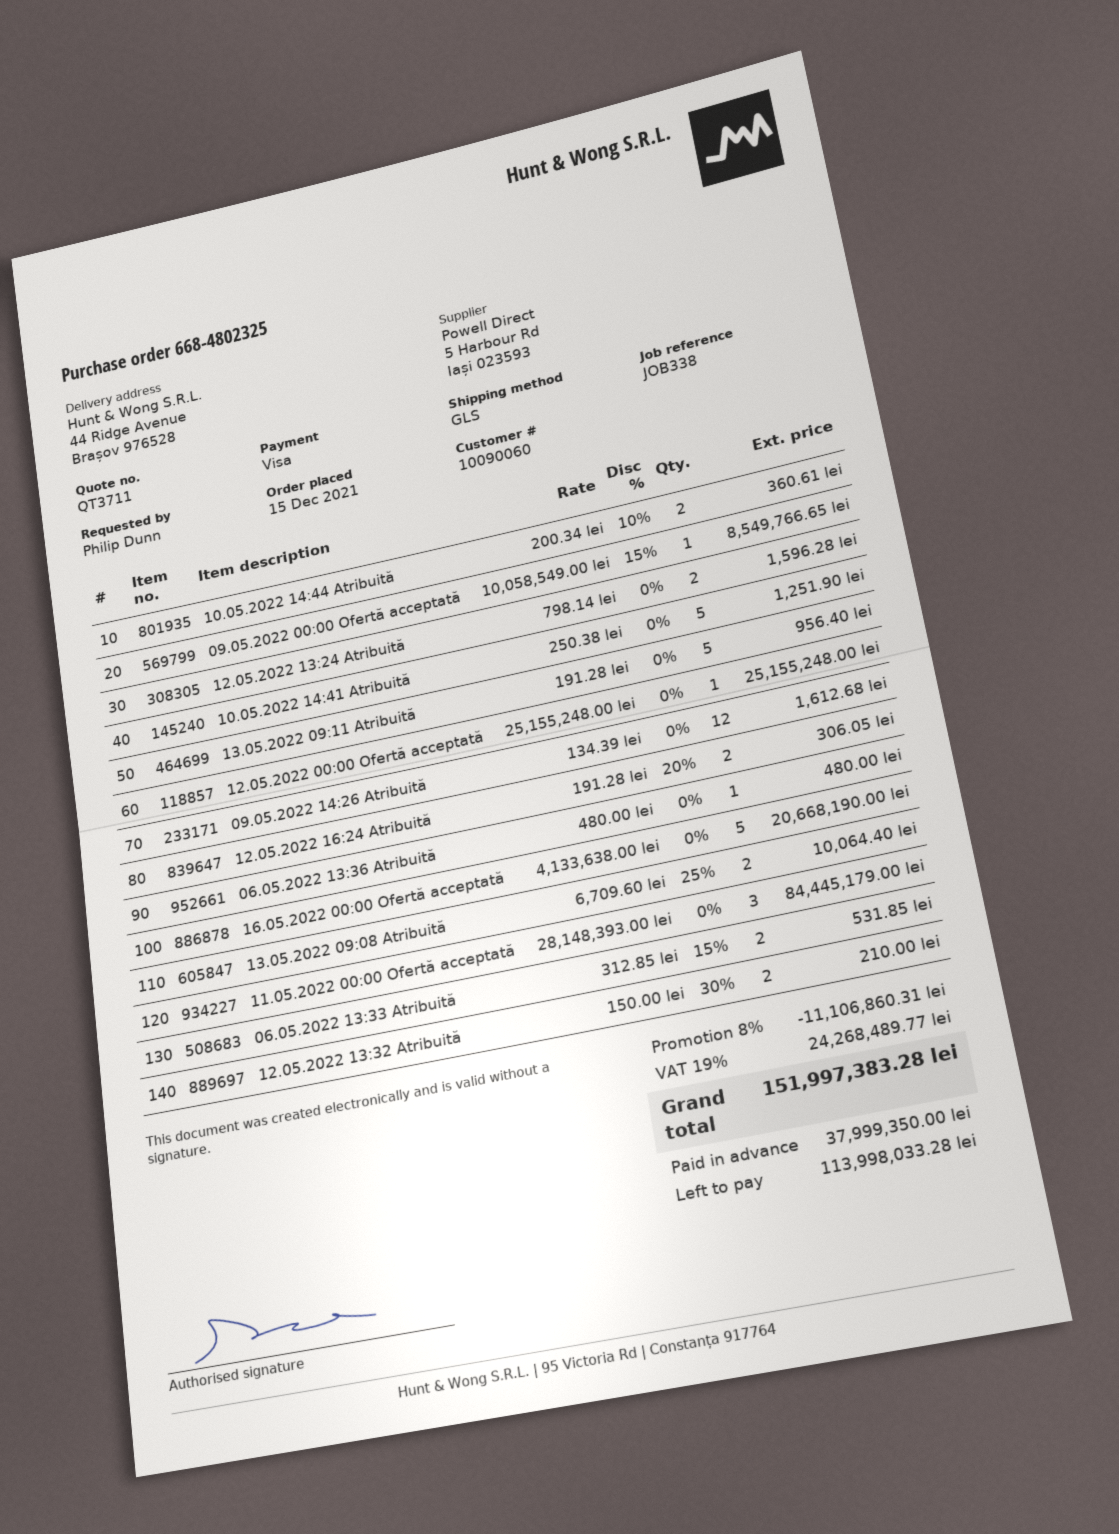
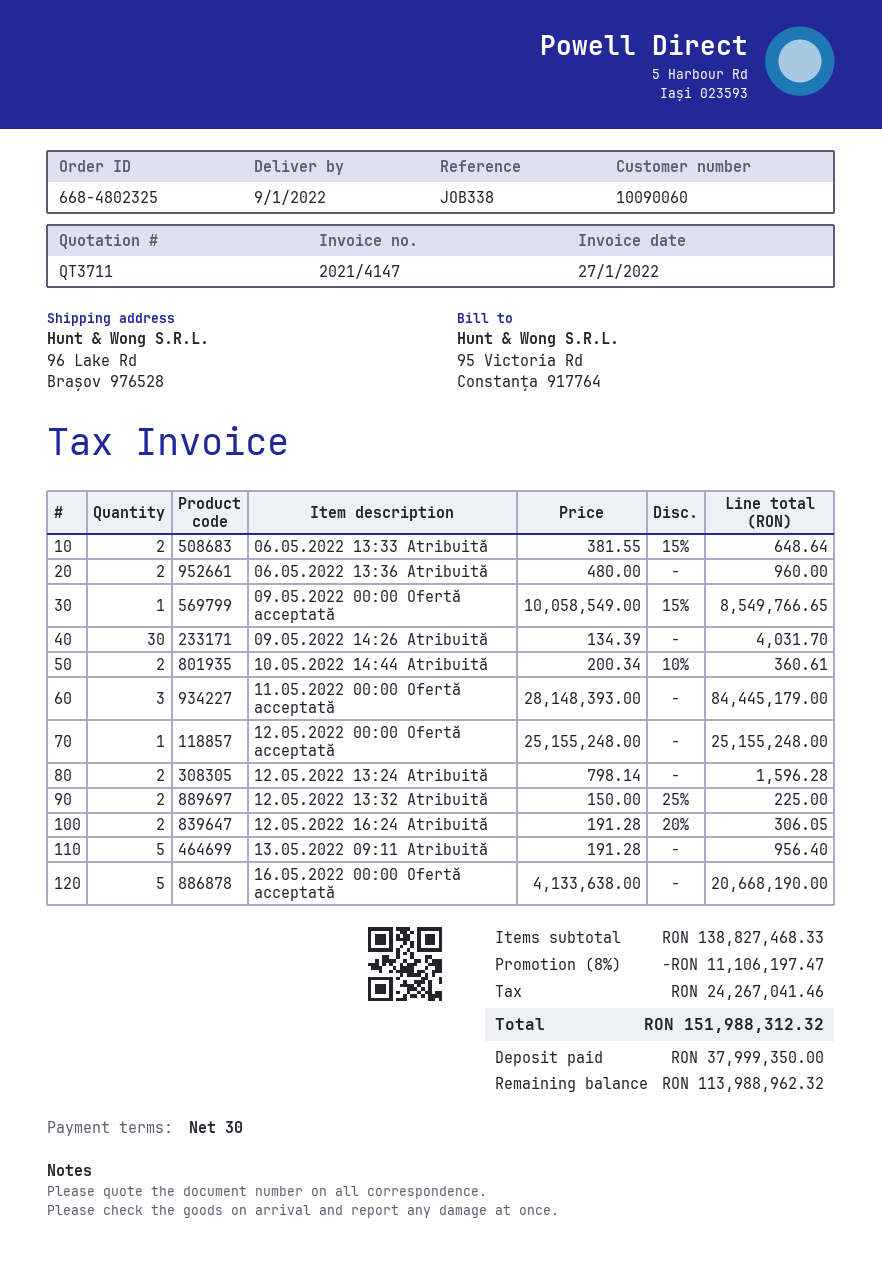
ship to: 44 Ridge Avenue, Brașov 976528 -> 96 Lake Rd, Brașov 976528
10.05.2022 14:41 Atribuită: 5 x 250.38 = 1251.90 -> none
09.05.2022 14:26 Atribuită: 12 x 134.39 = 1612.68 -> 30 x 134.39 = 4031.70
06.05.2022 13:36 Atribuită: 1 x 480.00 = 480.00 -> 2 x 480.00 = 960.00
13.05.2022 09:08 Atribuită: 2 x 6709.60 - 25% = 10064.40 -> none
06.05.2022 13:33 Atribuită: 2 x 312.85 - 15% = 531.85 -> 2 x 381.55 - 15% = 648.64
12.05.2022 13:32 Atribuită: 2 x 150.00 - 30% = 210.00 -> 2 x 150.00 - 25% = 225.00
discount: 8% = 11106860.31 -> 8% = 11106197.47
tax: 24268489.77 -> 24267041.46
total: 151997383.28 -> 151988312.32
balance: 113998033.28 -> 113988962.32

